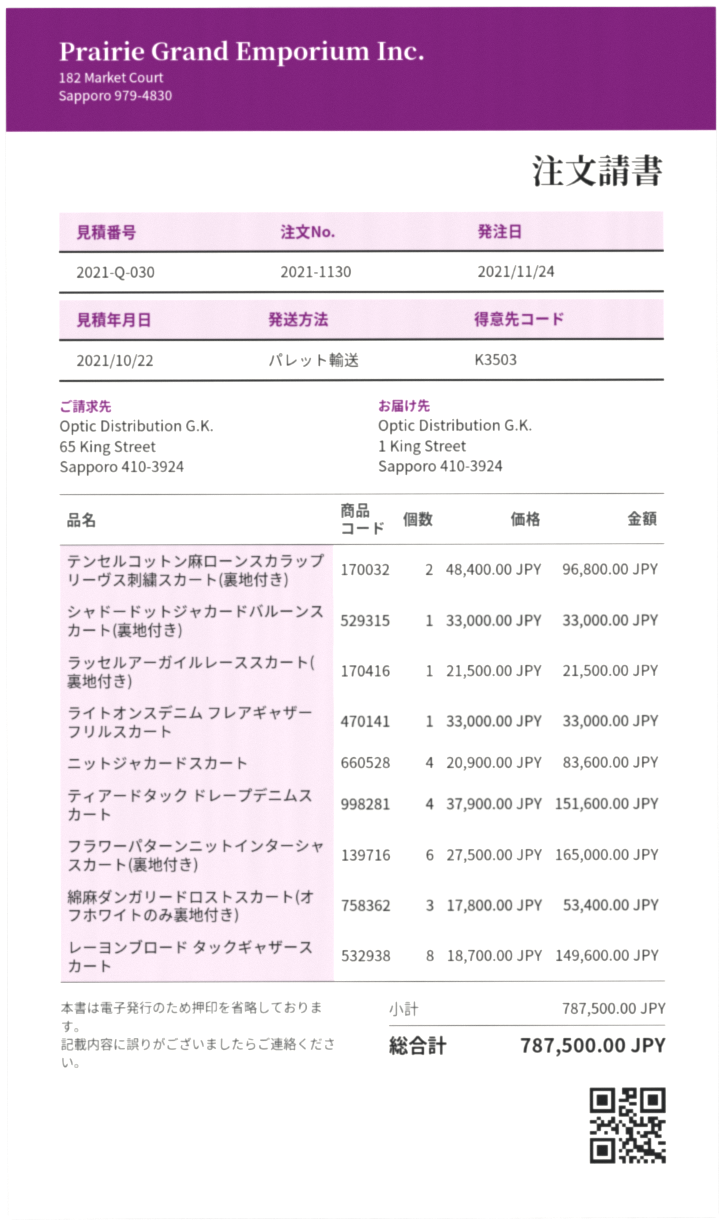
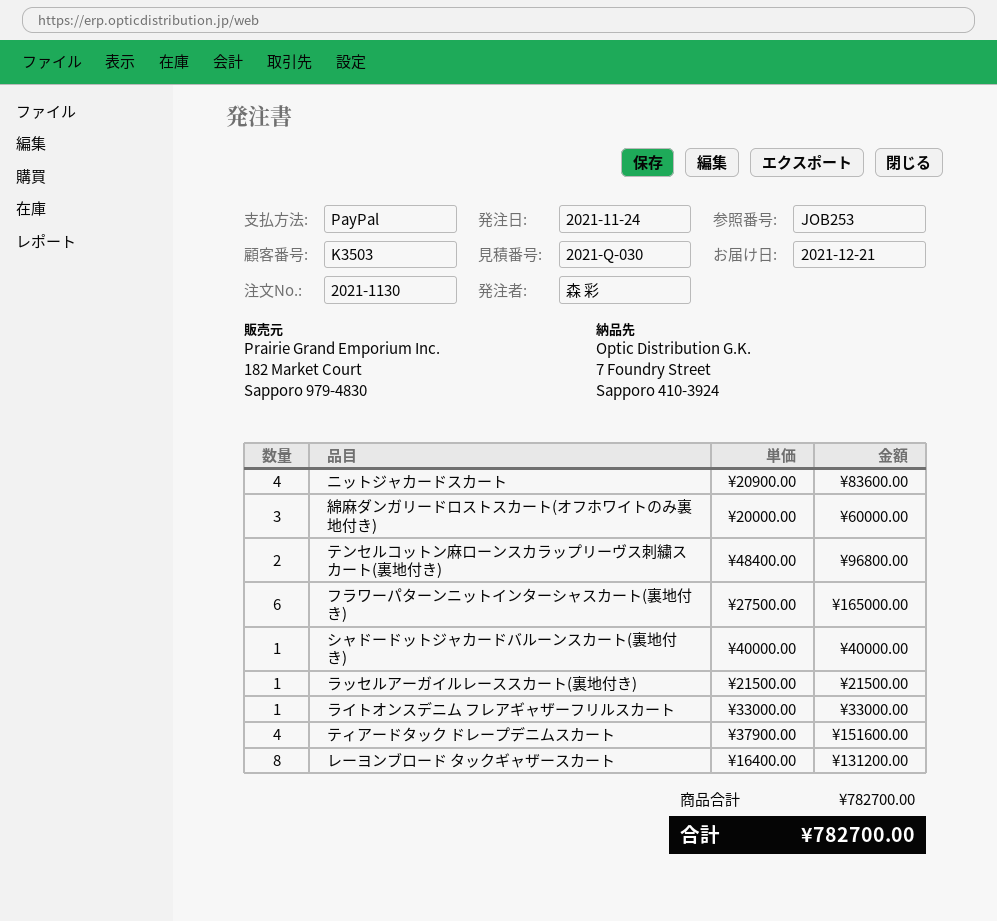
ship to: 1 King Street, Sapporo 410-3924 -> 7 Foundry Street, Sapporo 410-3924
シャドードットジャカードバルーンスカート(裏地付き): 1 x 33000.00 = 33000.00 -> 1 x 40000.00 = 40000.00
綿麻ダンガリードロストスカート(オフホワイトのみ裏地付き): 3 x 17800.00 = 53400.00 -> 3 x 20000.00 = 60000.00
レーヨンブロード タックギャザースカート: 8 x 18700.00 = 149600.00 -> 8 x 16400.00 = 131200.00
subtotal: 787500.00 -> 782700.00
total: 787500.00 -> 782700.00

